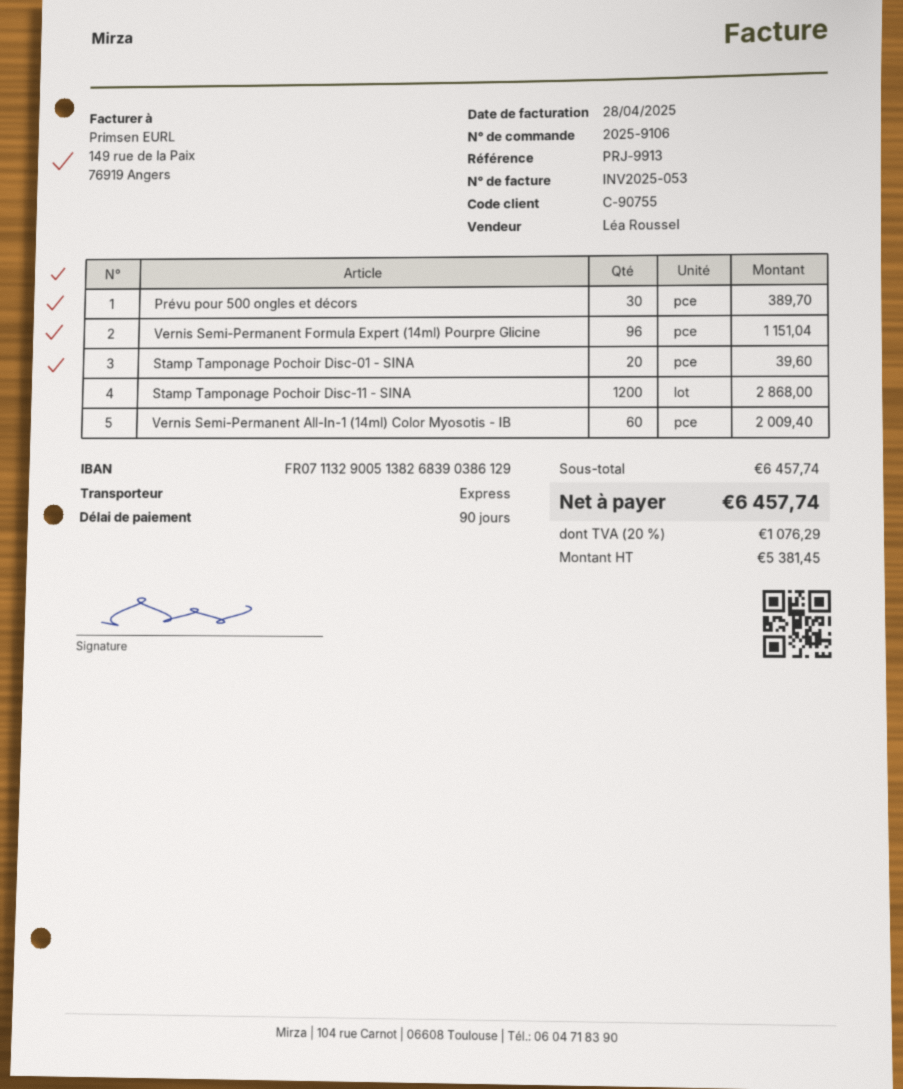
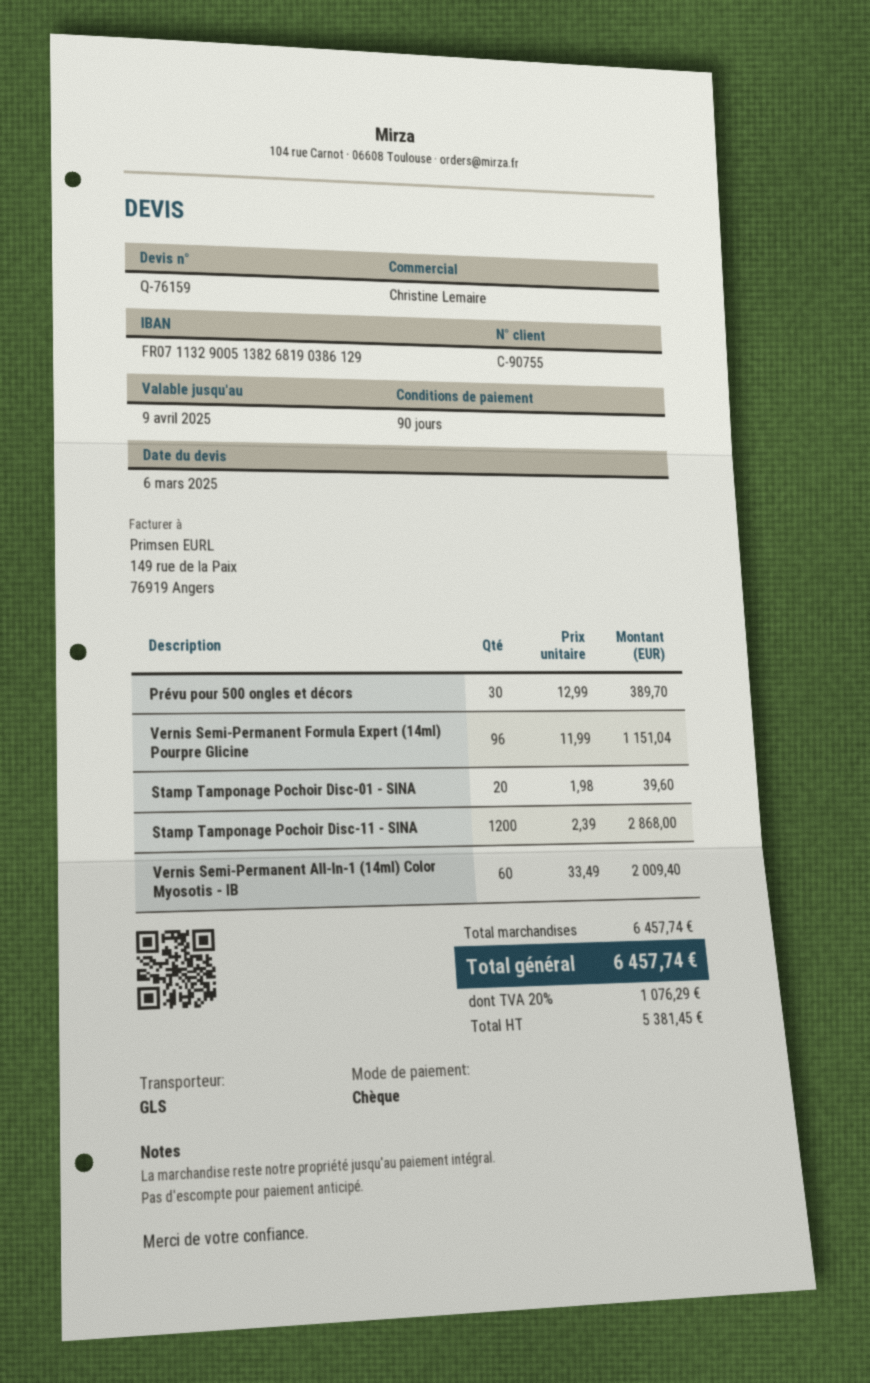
sales rep: Léa Roussel -> Christine Lemaire
bank account: FR0711329005138268390386129 -> FR0711329005138268190386129
shipping method: express -> GLS

